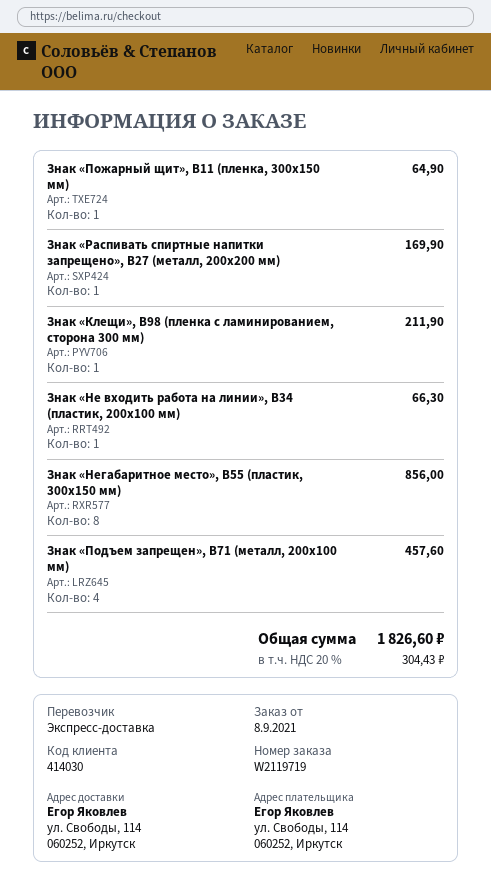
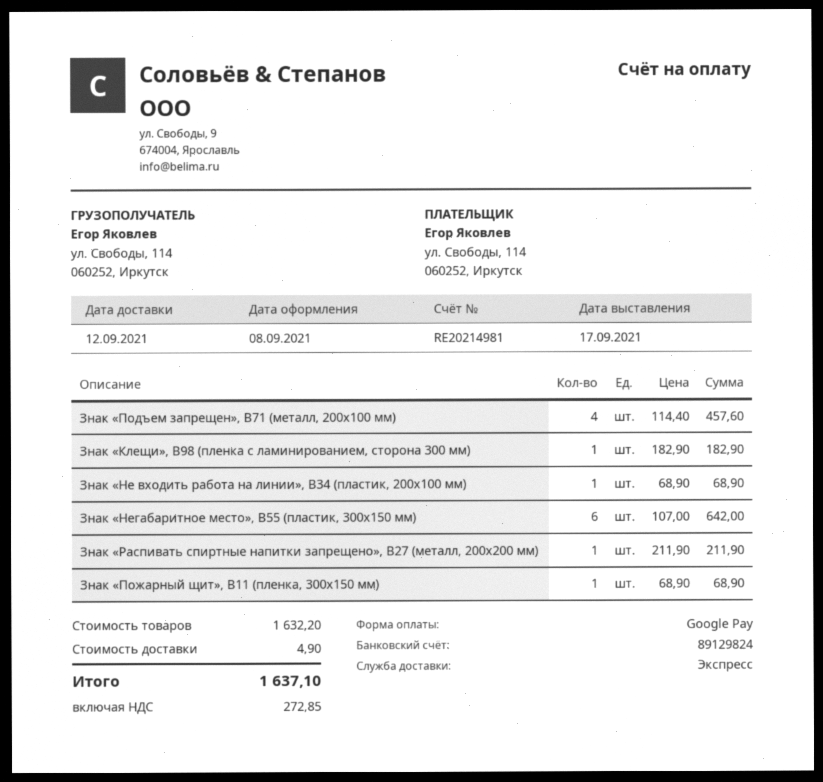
Знак «Пожарный щит», B11 (пленка, 300х150 мм): 1 for 64.90 -> 1 for 68.90
Знак «Распивать спиртные напитки запрещено», B27 (металл, 200х200 мм): 1 for 169.90 -> 1 for 211.90
Знак «Клещи», B98 (пленка c ламинированием, сторона 300 мм): 1 for 211.90 -> 1 for 182.90
Знак «Не входить работа на линии», B34 (пластик, 200х100 мм): 1 for 66.30 -> 1 for 68.90
Знак «Негабаритное место», B55 (пластик, 300х150 мм): 8 for 856.00 -> 6 for 642.00
shipping: none -> 4.90
tax: 304.43 -> 272.85
total: 1826.60 -> 1637.10

